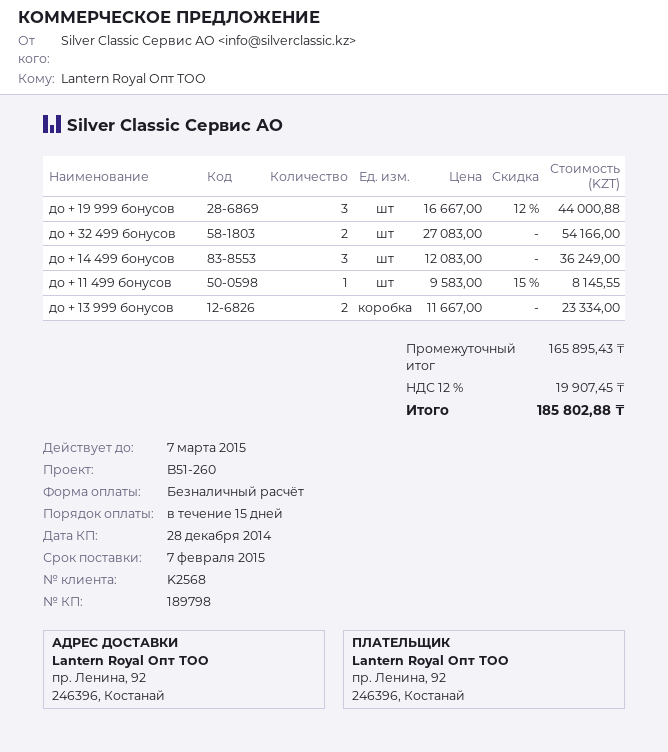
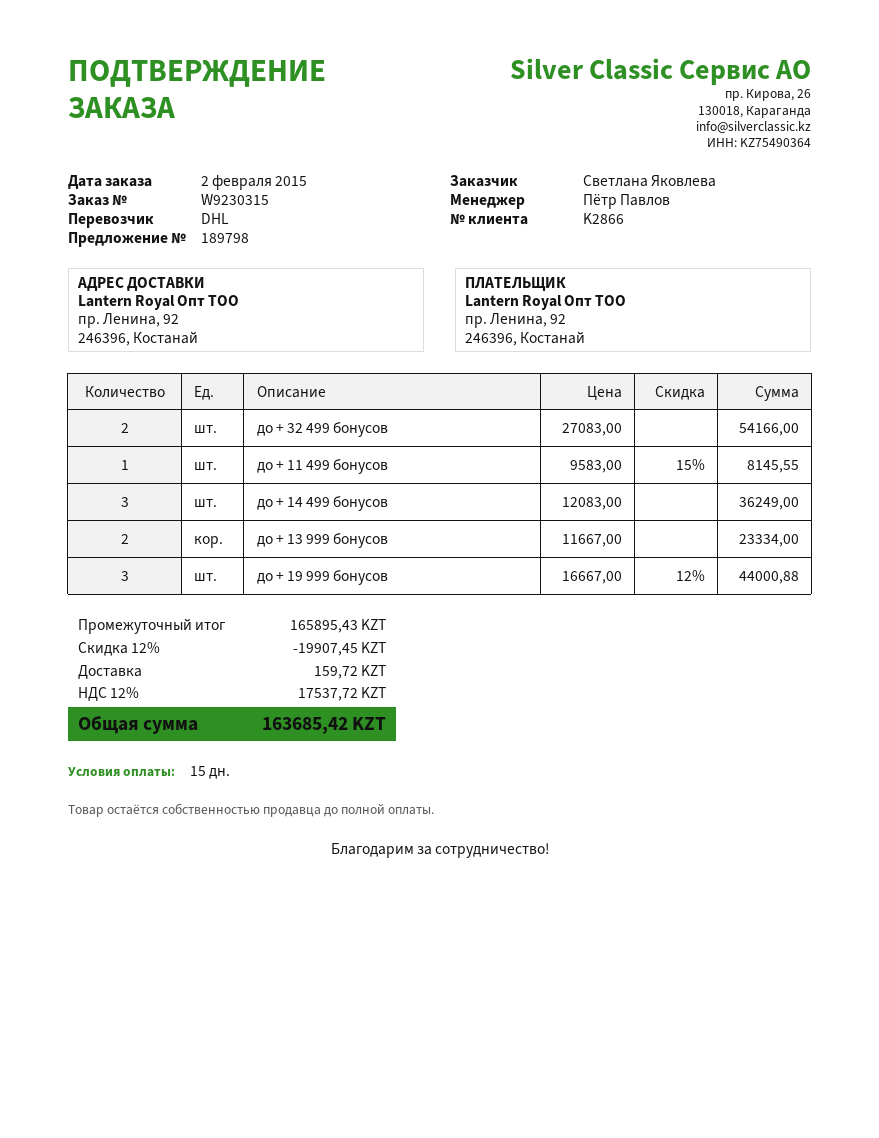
customer number: K2568 -> K2866
discount: none -> 12% = 19907.45
shipping: none -> 159.72
tax: 12% = 19907.45 -> 12% = 17537.72
total: 185802.88 -> 163685.42

